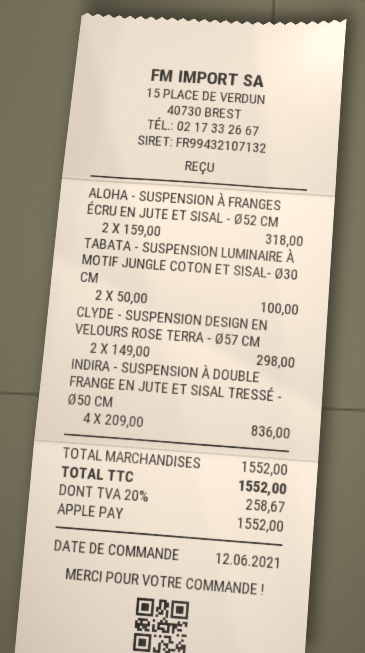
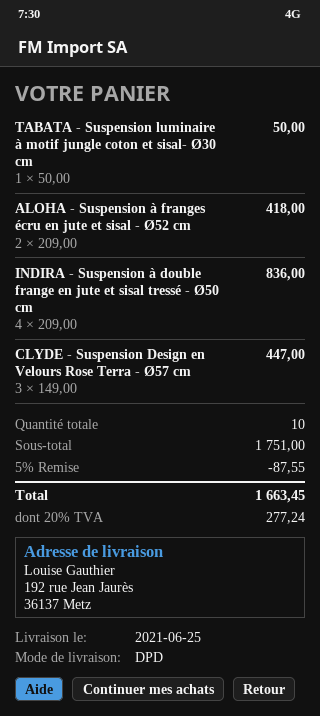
ALOHA - SUSPENSION À FRANGES ÉCRU EN JUTE ET SISAL - Ø52 CM: 2 x 159.00 = 318.00 -> 2 x 209.00 = 418.00
TABATA - SUSPENSION LUMINAIRE À MOTIF JUNGLE COTON ET SISAL- Ø30 CM: 2 x 50.00 = 100.00 -> 1 x 50.00 = 50.00
CLYDE - SUSPENSION DESIGN EN VELOURS ROSE TERRA - Ø57 CM: 2 x 149.00 = 298.00 -> 3 x 149.00 = 447.00
subtotal: 1552.00 -> 1751.00
discount: none -> 5% = 87.55
tax: 20% = 258.67 -> 20% = 277.24
total: 1552.00 -> 1663.45

